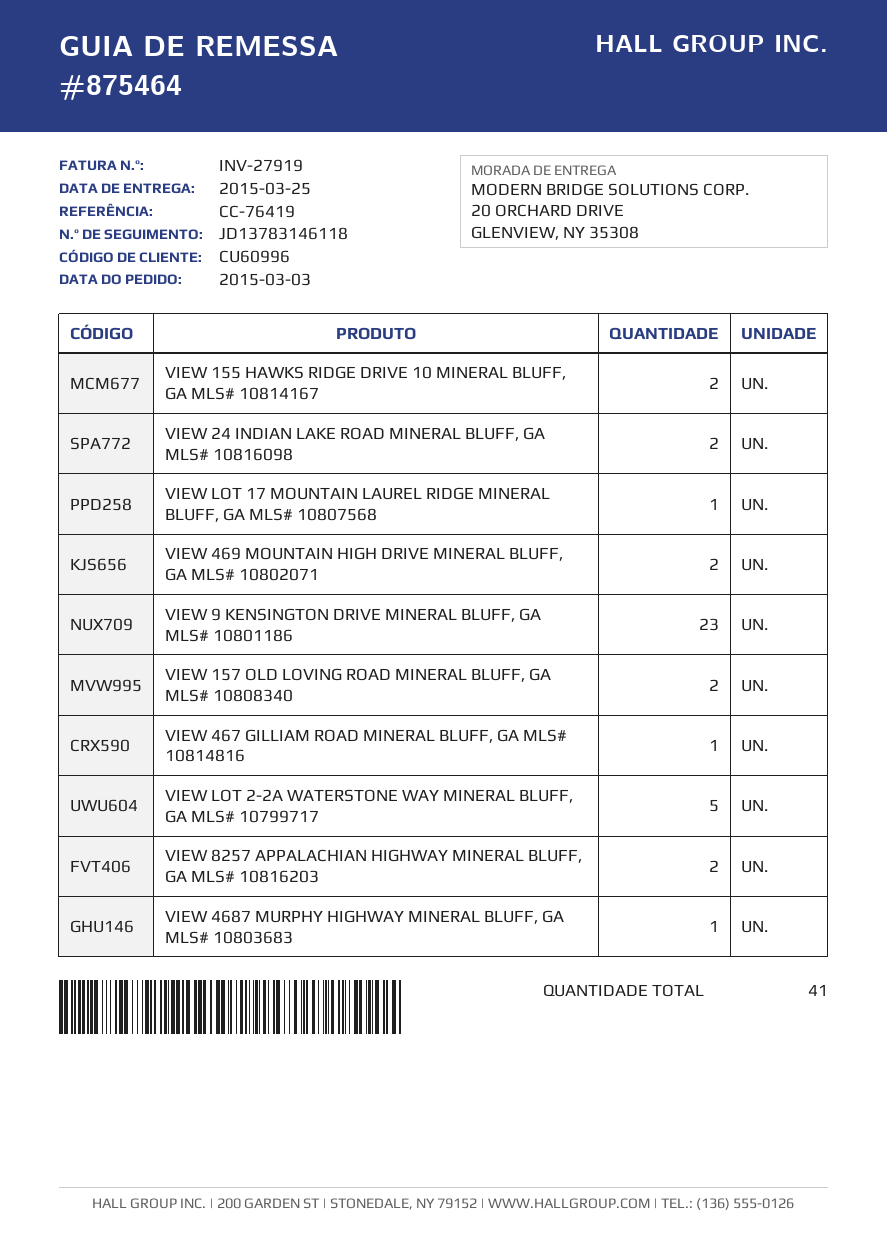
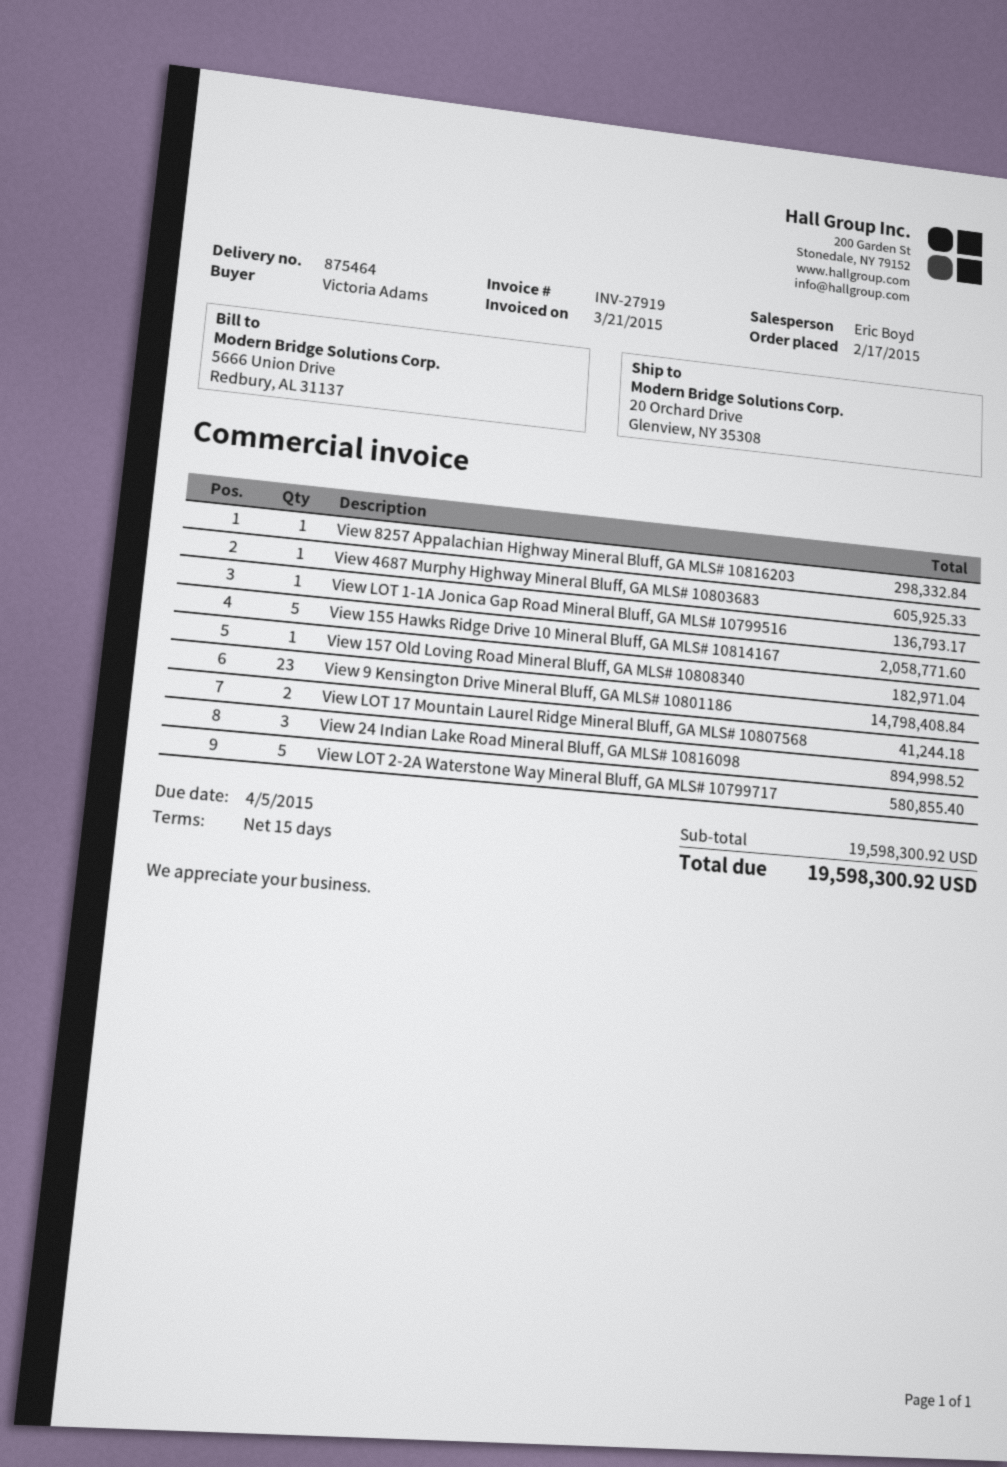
order date: 2015-03-03 -> 2015-02-17
VIEW 155 HAWKS RIDGE DRIVE 10 MINERAL BLUFF, GA MLS# 10814167: 2 -> 5
VIEW 24 INDIAN LAKE ROAD MINERAL BLUFF, GA MLS# 10816098: 2 -> 3
VIEW LOT 17 MOUNTAIN LAUREL RIDGE MINERAL BLUFF, GA MLS# 10807568: 1 -> 2
VIEW 469 MOUNTAIN HIGH DRIVE MINERAL BLUFF, GA MLS# 10802071: 2 -> none
VIEW 157 OLD LOVING ROAD MINERAL BLUFF, GA MLS# 10808340: 2 -> 1
VIEW 467 GILLIAM ROAD MINERAL BLUFF, GA MLS# 10814816: 1 -> none
VIEW 8257 APPALACHIAN HIGHWAY MINERAL BLUFF, GA MLS# 10816203: 2 -> 1
View LOT 1-1A Jonica Gap Road Mineral Bluff, GA MLS# 10799516: none -> 1

